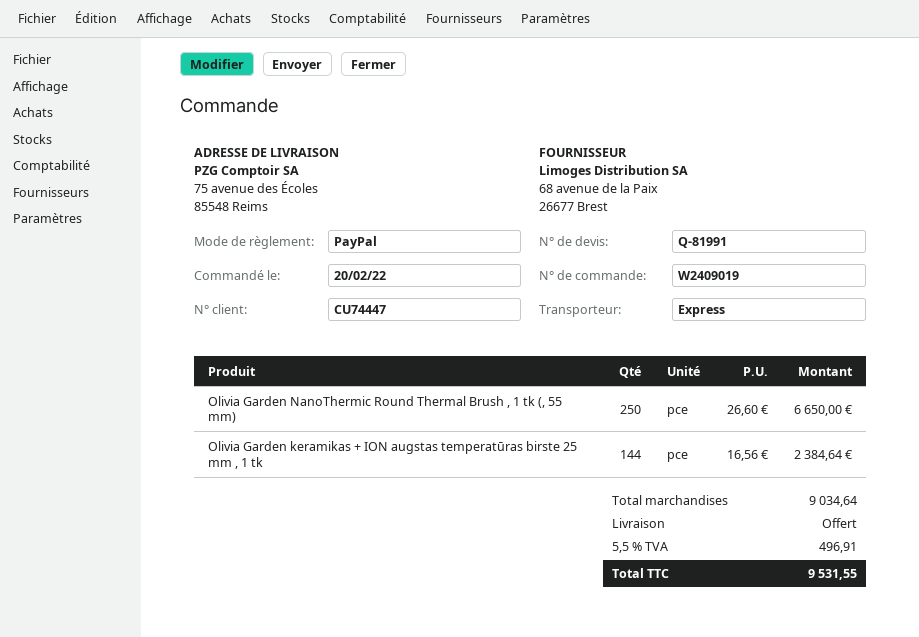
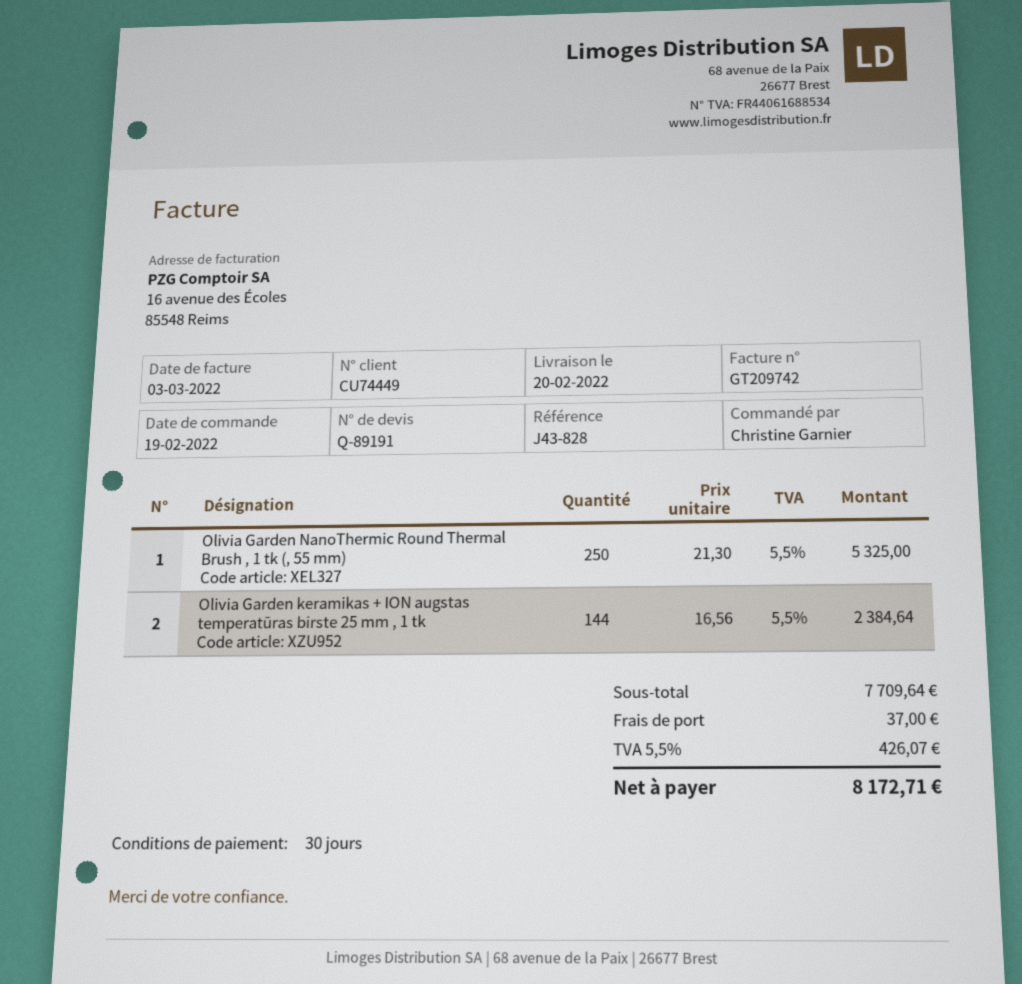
quote number: Q-81991 -> Q-89191
order date: 2022-02-20 -> 2022-02-19
customer number: CU74447 -> CU74449
Olivia Garden NanoThermic Round Thermal Brush , 1 tk (, 55 mm): 250 x 26.60 = 6650.00 -> 250 x 21.30 = 5325.00
subtotal: 9034.64 -> 7709.64
shipping: 0.00 -> 37.00
tax: 5.5% = 496.91 -> 5.5% = 426.07
total: 9531.55 -> 8172.71

